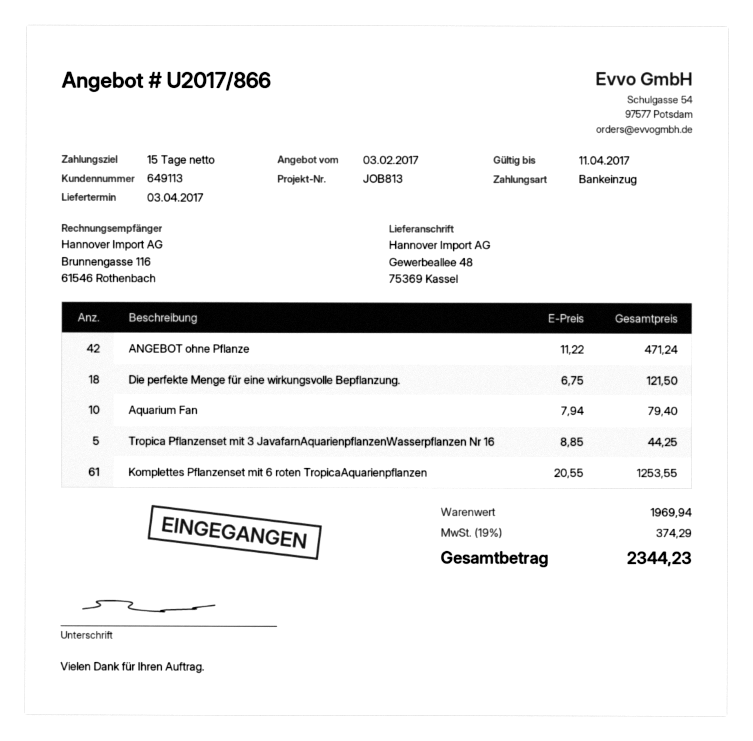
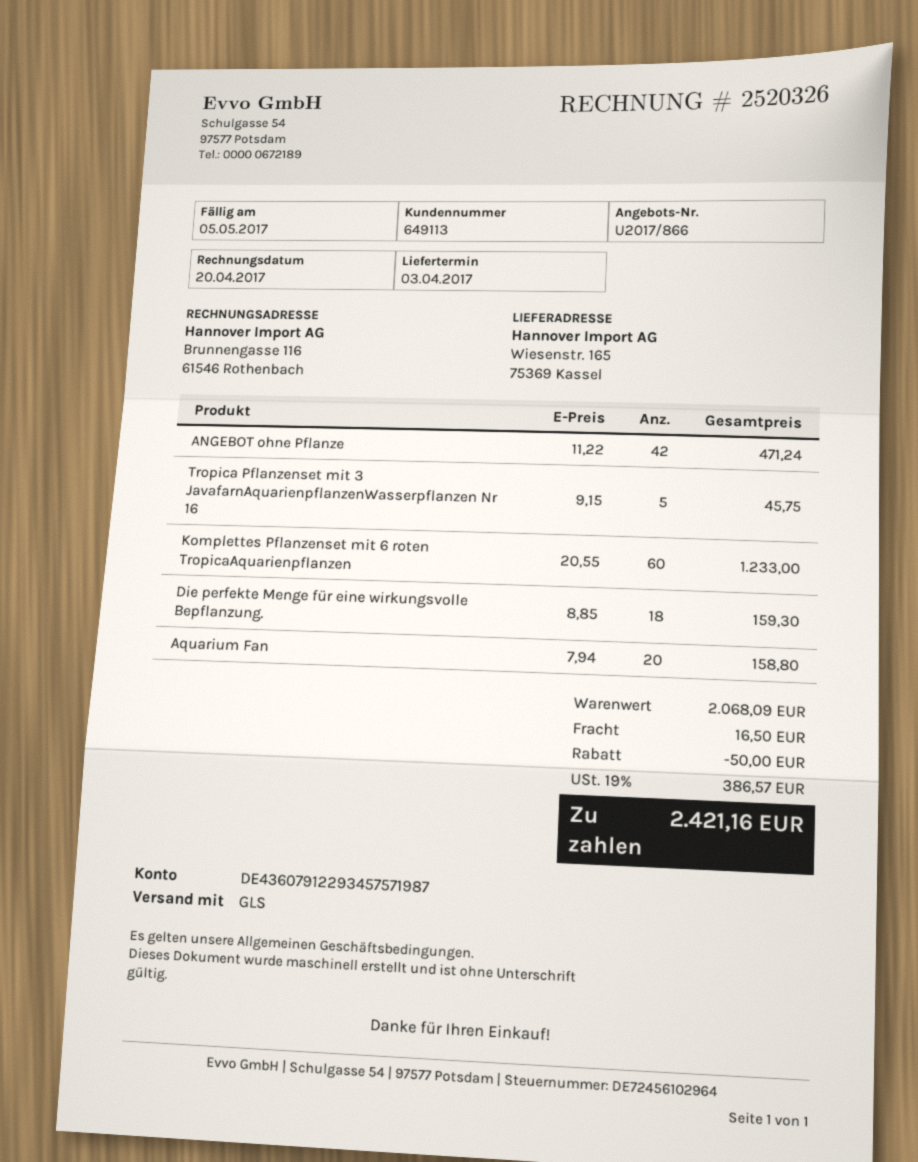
ship to: Gewerbeallee 48, 75369 Kassel -> Wiesenstr. 165, 75369 Kassel
Die perfekte Menge für eine wirkungsvolle Bepflanzung.: 18 x 6.75 = 121.50 -> 18 x 8.85 = 159.30
Aquarium Fan: 10 x 7.94 = 79.40 -> 20 x 7.94 = 158.80
Tropica Pflanzenset mit 3 JavafarnAquarienpflanzenWasserpflanzen Nr 16: 5 x 8.85 = 44.25 -> 5 x 9.15 = 45.75
Komplettes Pflanzenset mit 6 roten TropicaAquarienpflanzen: 61 x 20.55 = 1253.55 -> 60 x 20.55 = 1233.00
subtotal: 1969.94 -> 2068.09
discount: none -> 50.00
shipping: none -> 16.50
tax: 19% = 374.29 -> 19% = 386.57
total: 2344.23 -> 2421.16

